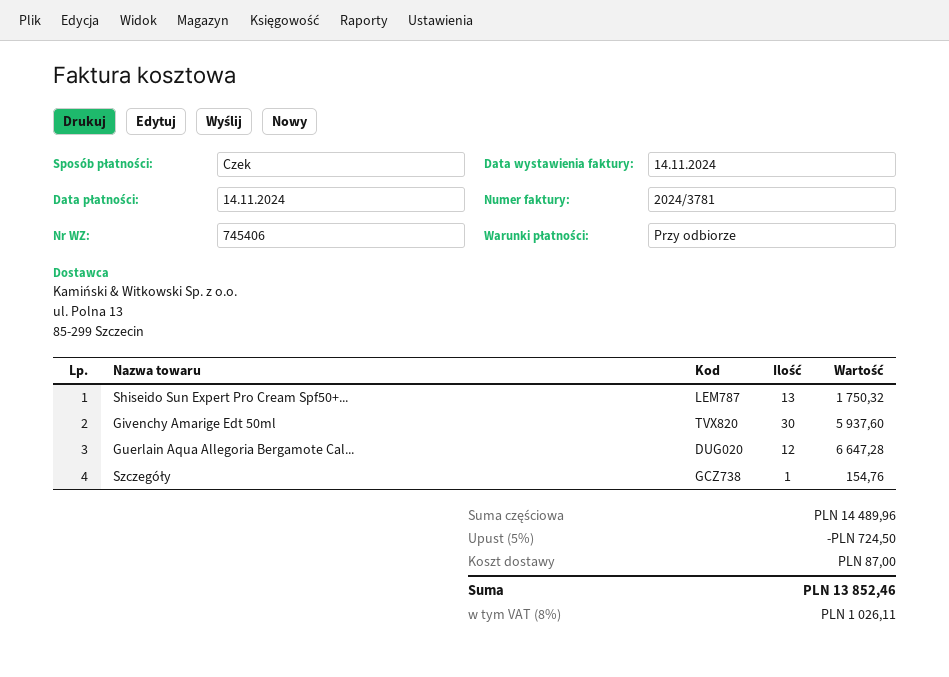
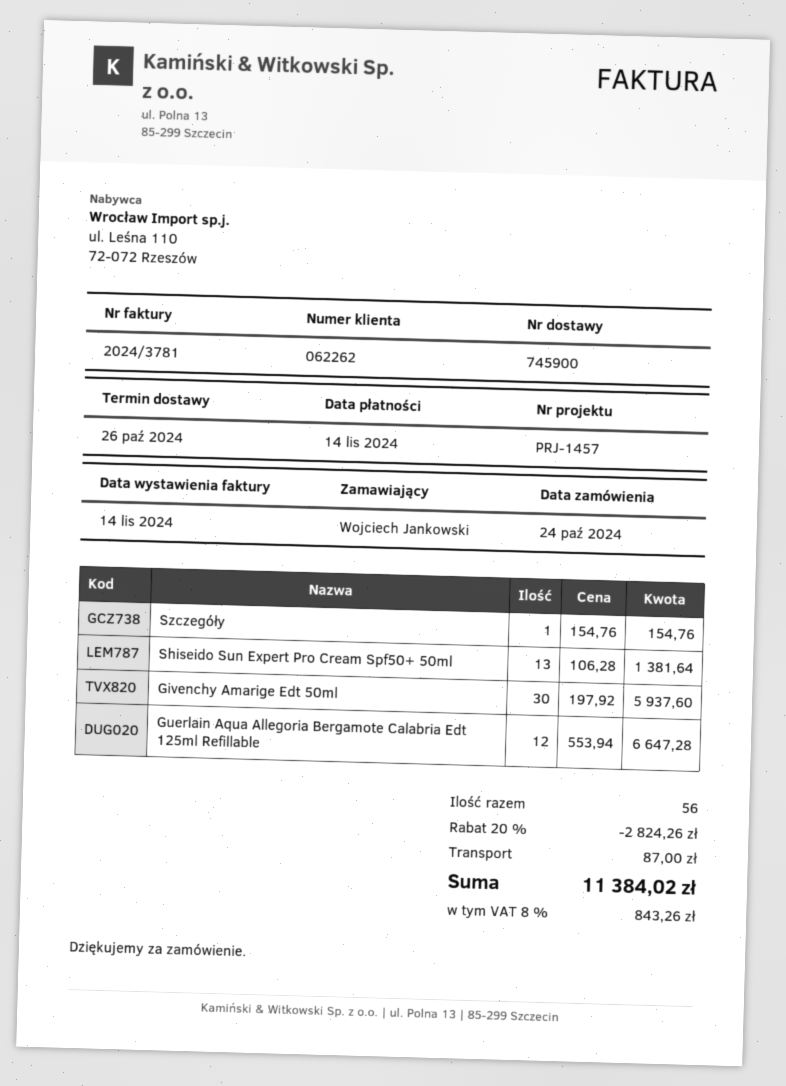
delivery note number: 745406 -> 745900
Shiseido Sun Expert Pro Cream Spf50+...: 13 for 1750.32 -> 13 for 1381.64
discount: 5% = 724.50 -> 20% = 2824.26
tax: 8% = 1026.11 -> 8% = 843.26
total: 13852.46 -> 11384.02

